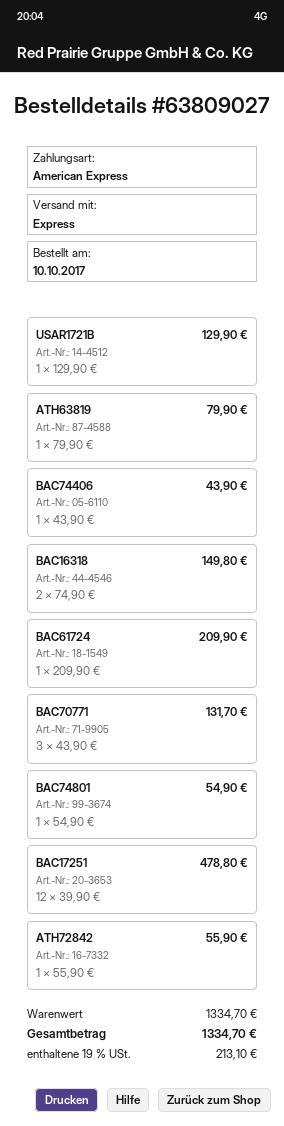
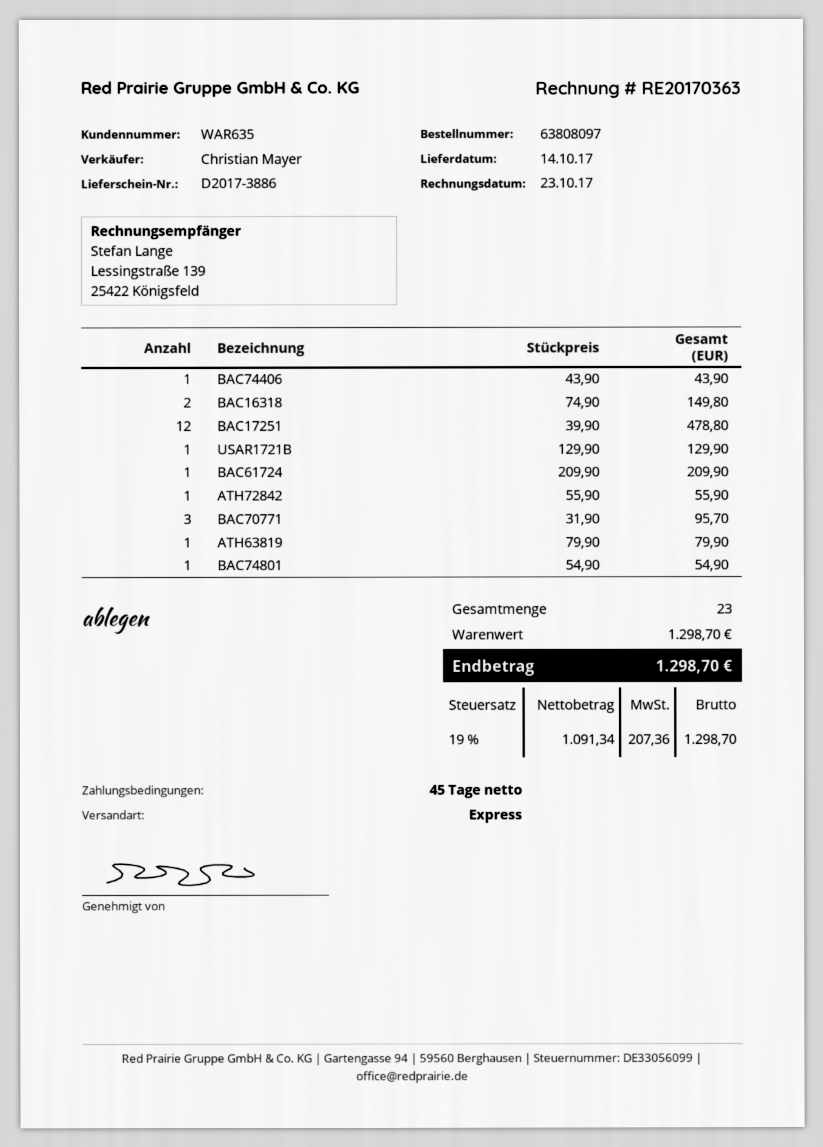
order number: 63809027 -> 63808097
BAC70771: 3 x 43.90 = 131.70 -> 3 x 31.90 = 95.70
subtotal: 1334.70 -> 1298.70
tax: 19% = 213.10 -> 19% = 207.36
total: 1334.70 -> 1298.70

